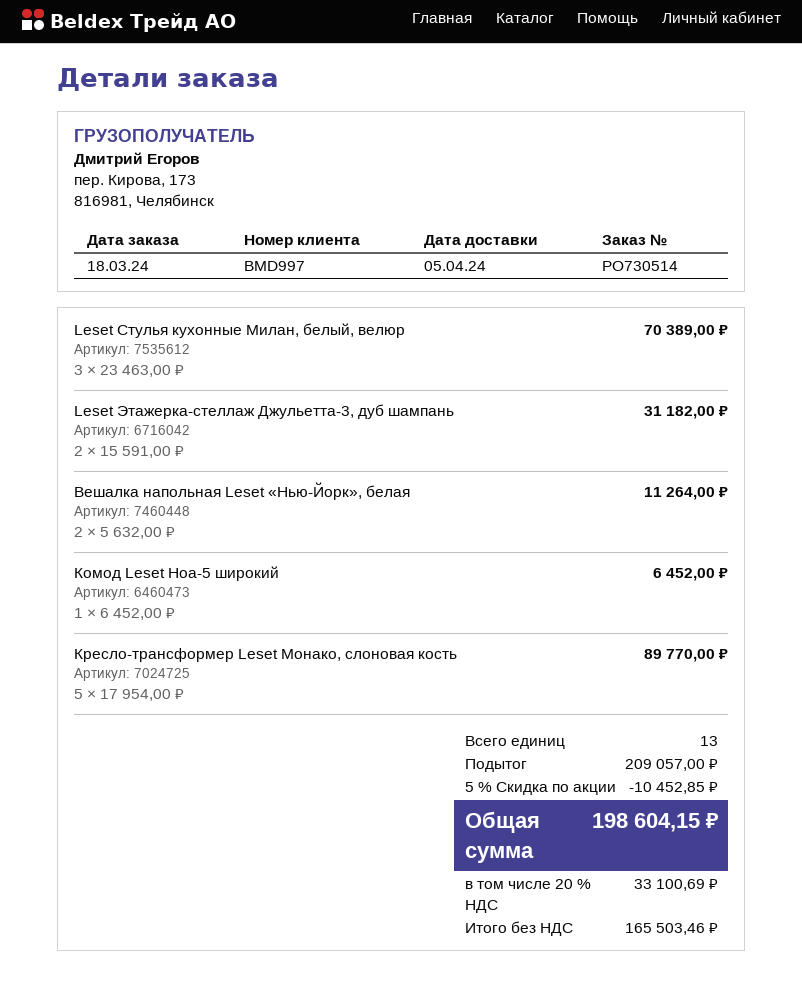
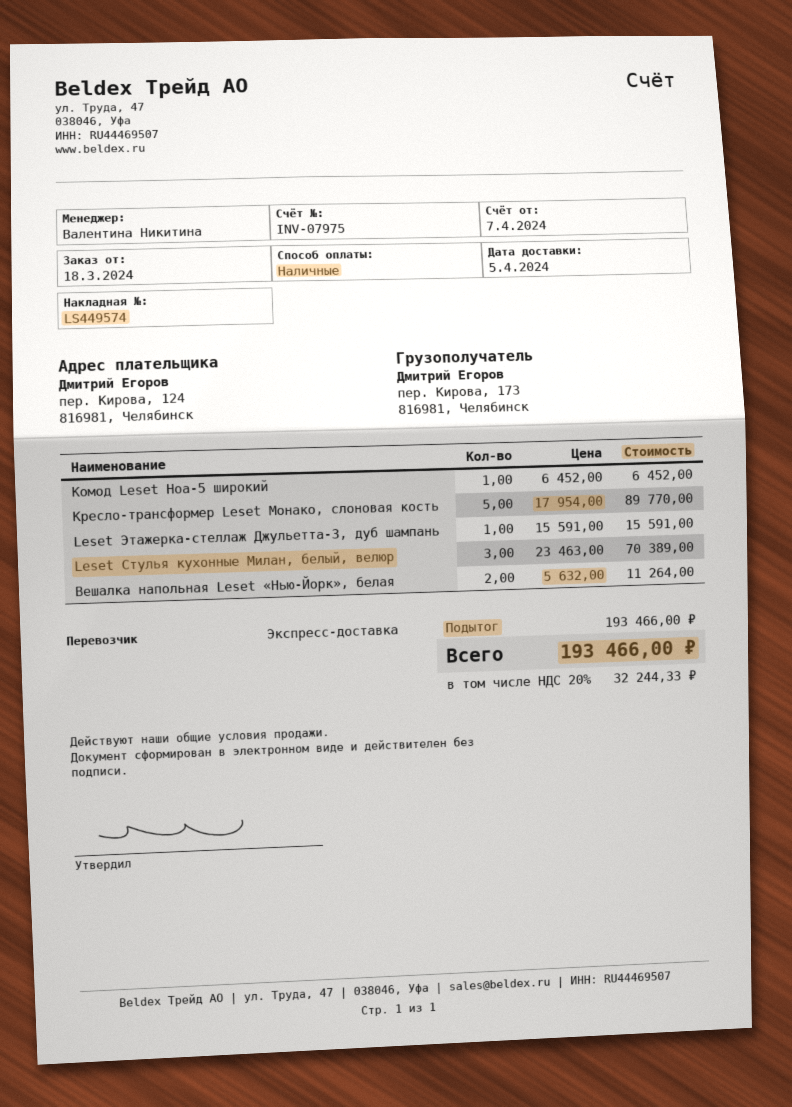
Leset Этажерка-стеллаж Джульетта-3, дуб шампань: 2 x 15591.00 = 31182.00 -> 1 x 15591.00 = 15591.00
subtotal: 209057.00 -> 193466.00
discount: 5% = 10452.85 -> none
tax: 20% = 33100.69 -> 20% = 32244.33
total: 198604.15 -> 193466.00

